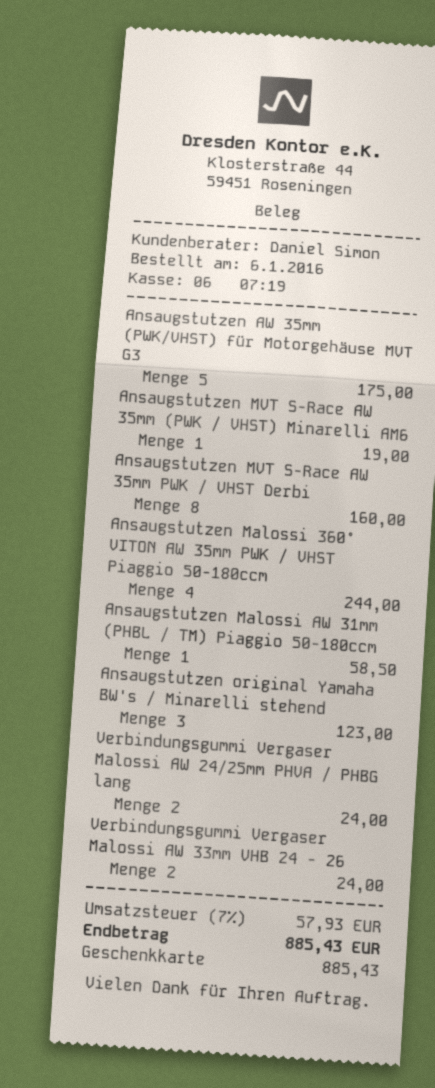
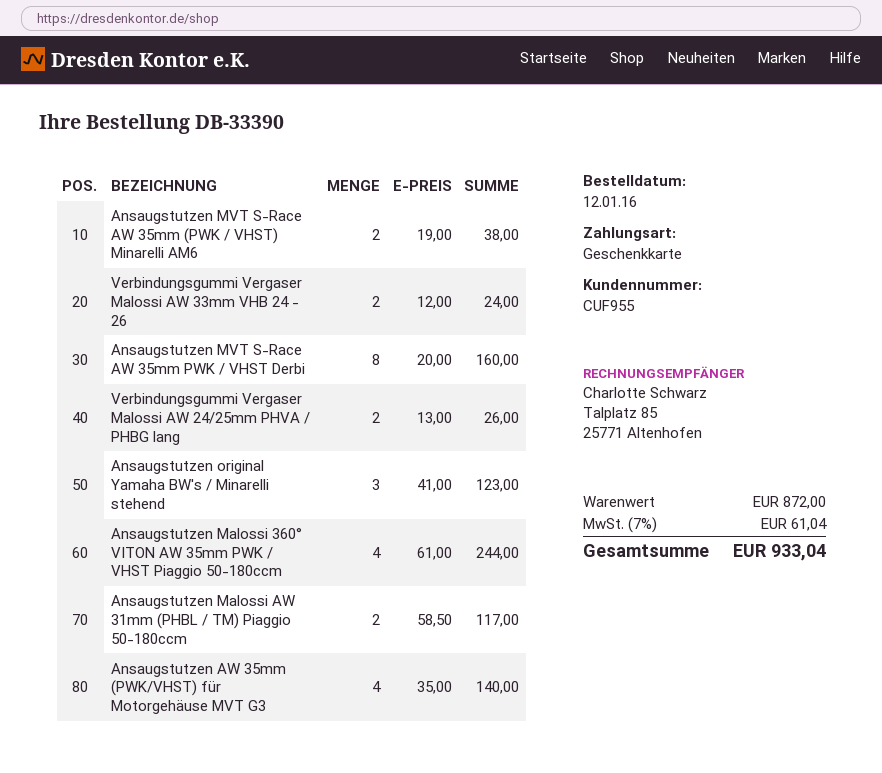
order date: 2016-01-06 -> 2016-01-12
Ansaugstutzen AW 35mm (PWK/VHST) für Motorgehäuse MVT G3: 5 for 175.00 -> 4 for 140.00
Ansaugstutzen MVT S-Race AW 35mm (PWK / VHST) Minarelli AM6: 1 for 19.00 -> 2 for 38.00
Ansaugstutzen Malossi AW 31mm (PHBL / TM) Piaggio 50-180ccm: 1 for 58.50 -> 2 for 117.00
Verbindungsgummi Vergaser Malossi AW 24/25mm PHVA / PHBG lang: 2 for 24.00 -> 2 for 26.00
tax: 7% = 57.93 -> 7% = 61.04
total: 885.43 -> 933.04

